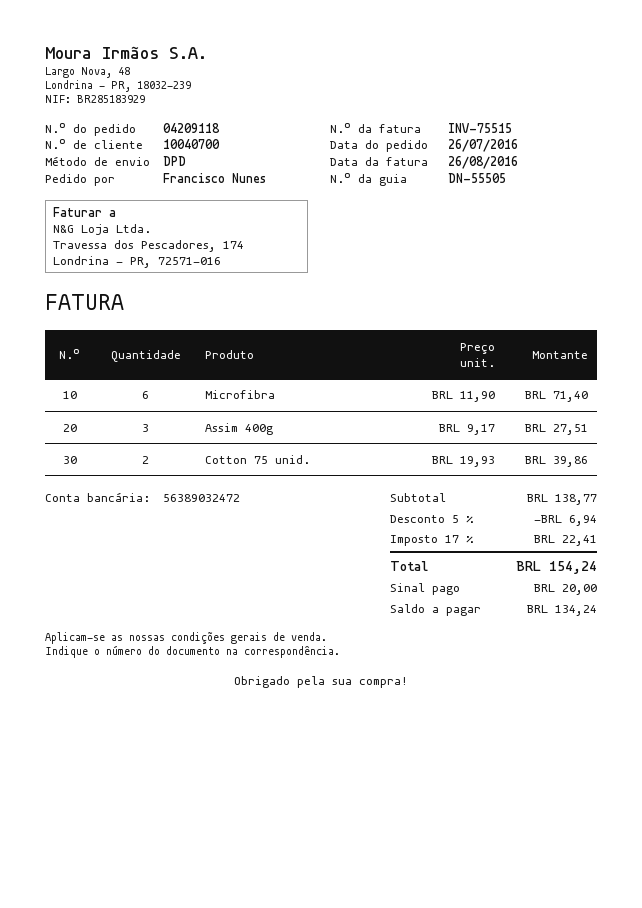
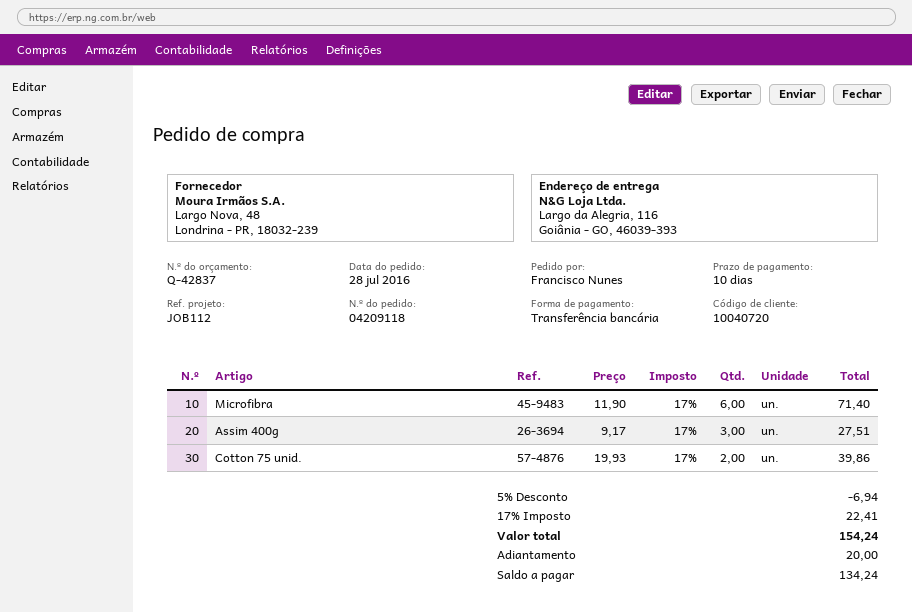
order date: 2016-07-26 -> 2016-07-28
customer number: 10040700 -> 10040720

